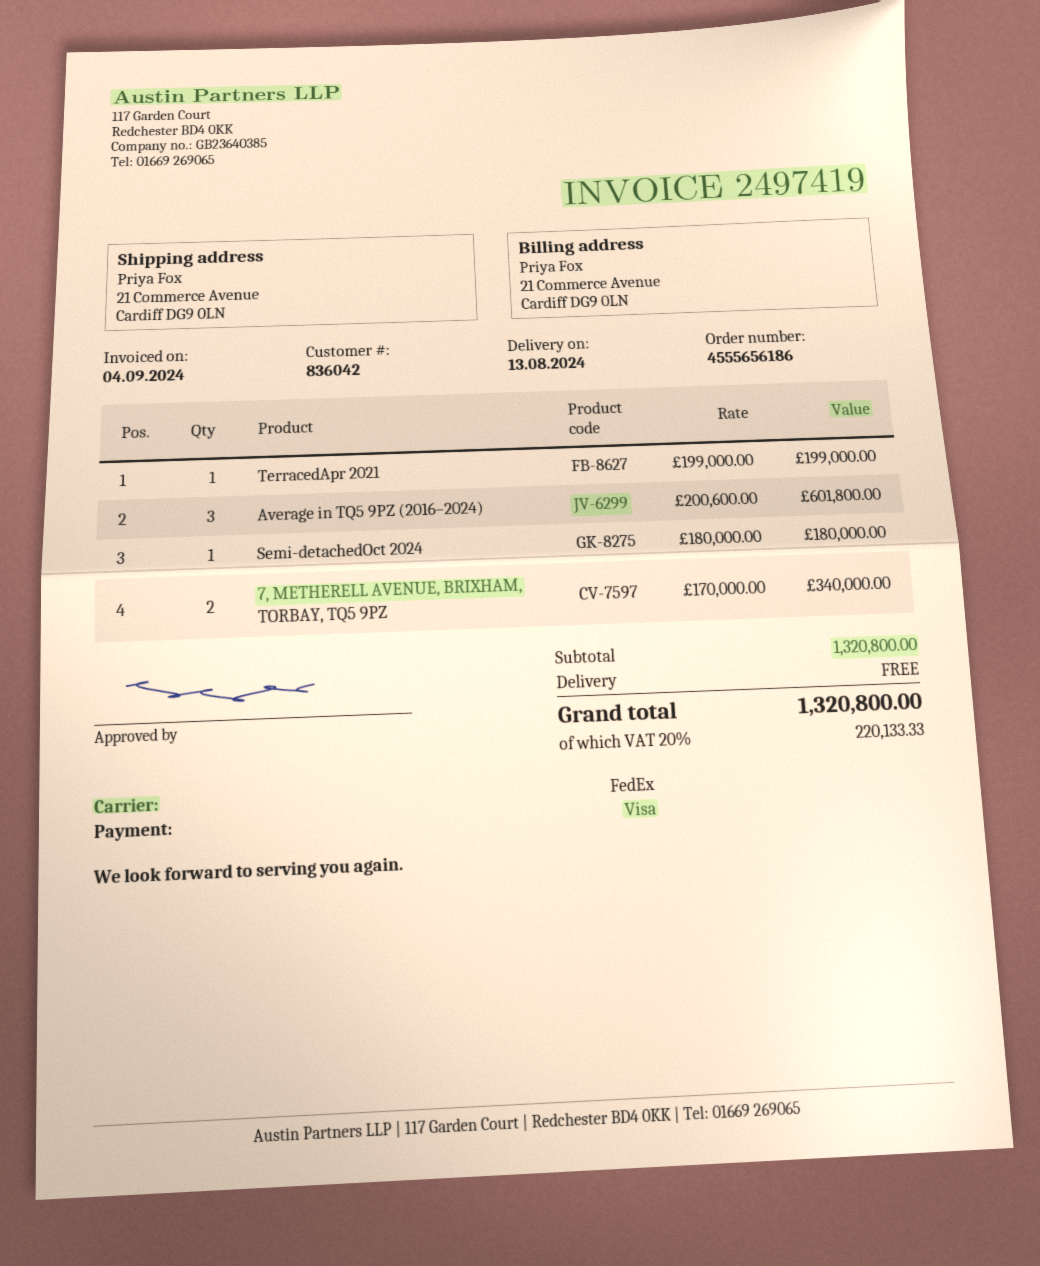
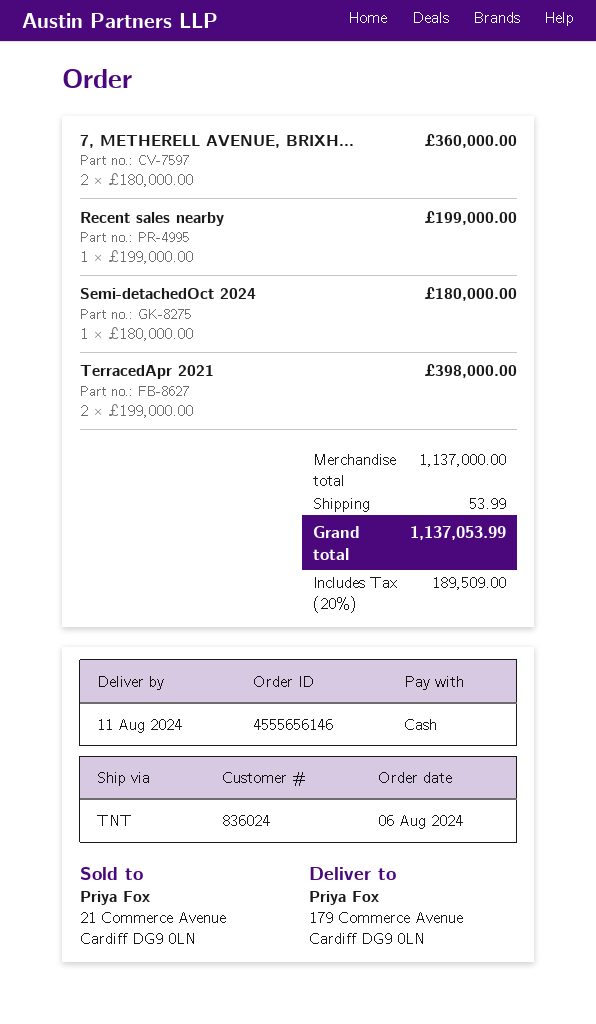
order number: 4555656186 -> 4555656146
delivery date: 2024-08-13 -> 2024-08-11
customer number: 836042 -> 836024
payment method: Visa -> cash
shipping method: FedEx -> TNT
ship to: 21 Commerce Avenue, Cardiff DG9 0LN -> 179 Commerce Avenue, Cardiff DG9 0LN
TerracedApr 2021: 1 x 199000.00 = 199000.00 -> 2 x 199000.00 = 398000.00
Average in TQ5 9PZ (2016–2024): 3 x 200600.00 = 601800.00 -> none
7, METHERELL AVENUE, BRIXHAM, TORBAY, TQ5 9PZ: 2 x 170000.00 = 340000.00 -> 2 x 180000.00 = 360000.00
Recent sales nearby: none -> 1 x 199000.00 = 199000.00
subtotal: 1320800.00 -> 1137000.00
shipping: 0.00 -> 53.99
tax: 20% = 220133.33 -> 20% = 189509.00
total: 1320800.00 -> 1137053.99

